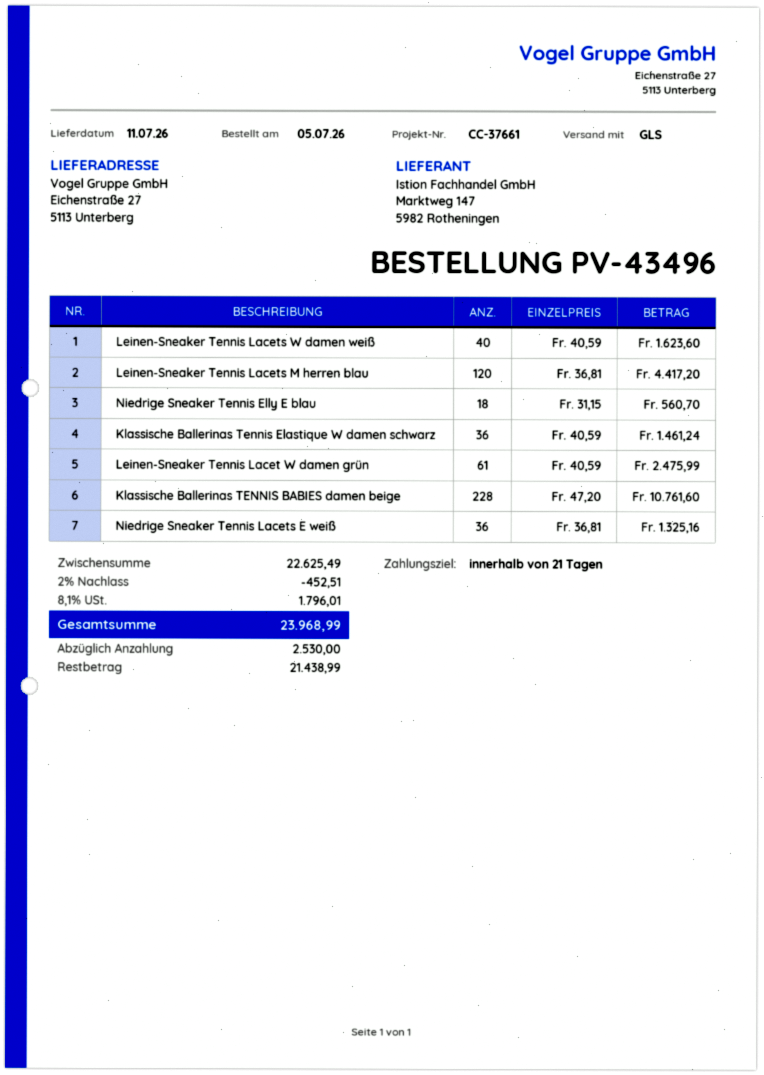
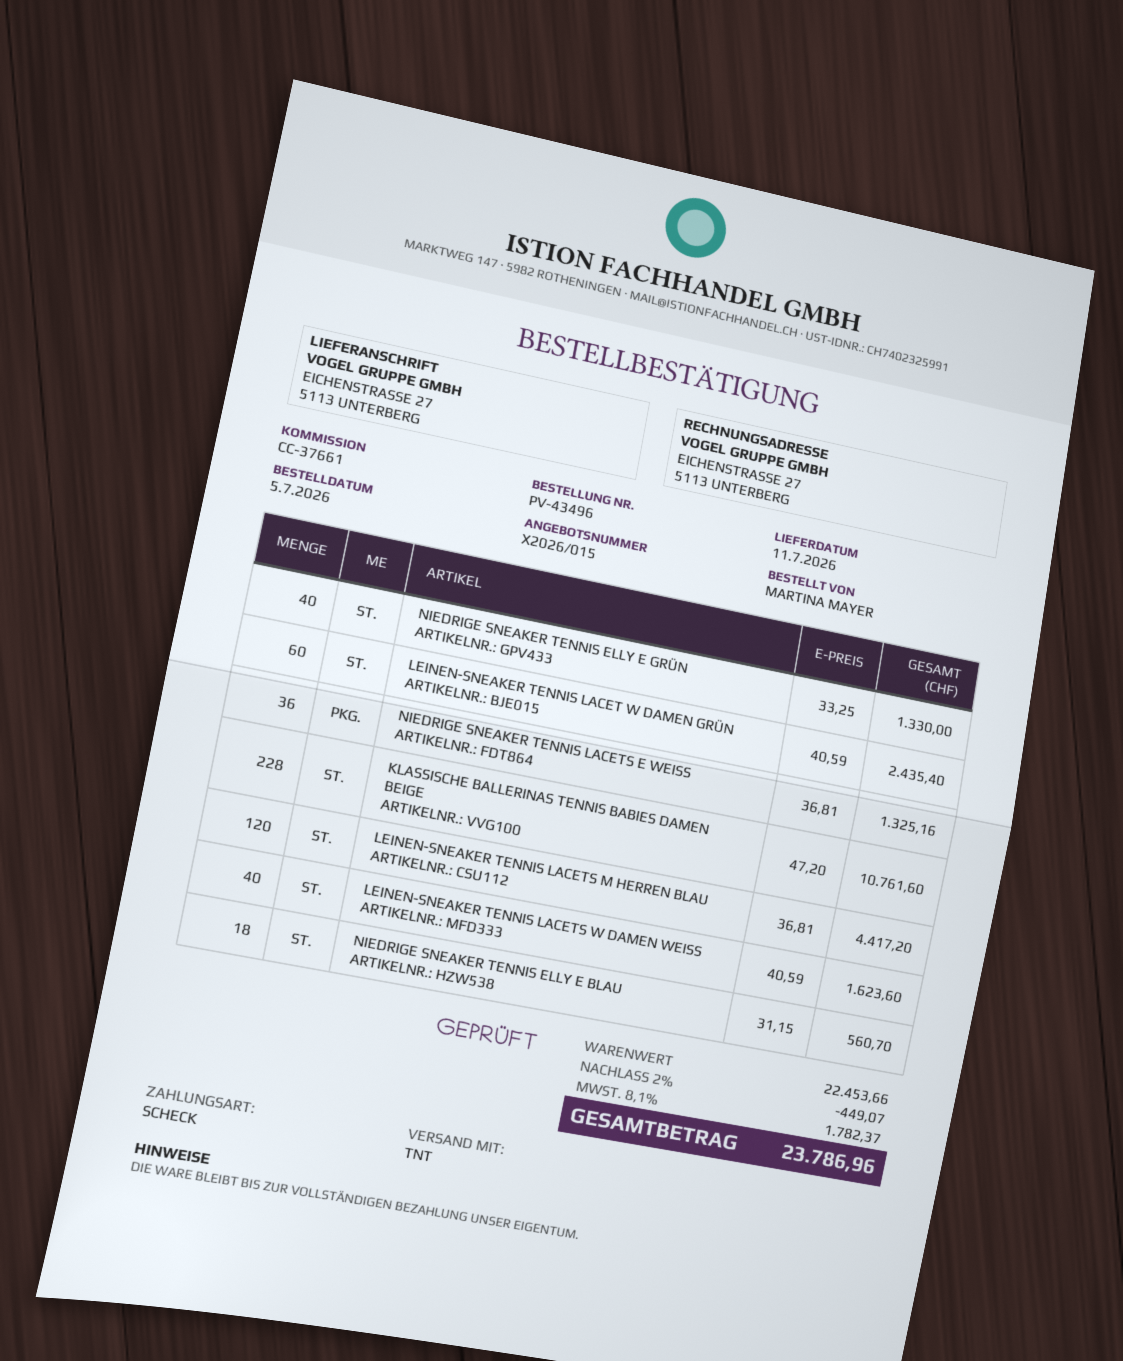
shipping method: GLS -> TNT
Klassische Ballerinas Tennis Elastique W damen schwarz: 36 x 40.59 = 1461.24 -> none
Leinen-Sneaker Tennis Lacet W damen grün: 61 x 40.59 = 2475.99 -> 60 x 40.59 = 2435.40
NIEDRIGE SNEAKER TENNIS ELLY E GRÜN: none -> 40 x 33.25 = 1330.00
subtotal: 22625.49 -> 22453.66
discount: 2% = 452.51 -> 2% = 449.07
tax: 8.1% = 1796.01 -> 8.1% = 1782.37
total: 23968.99 -> 23786.96

